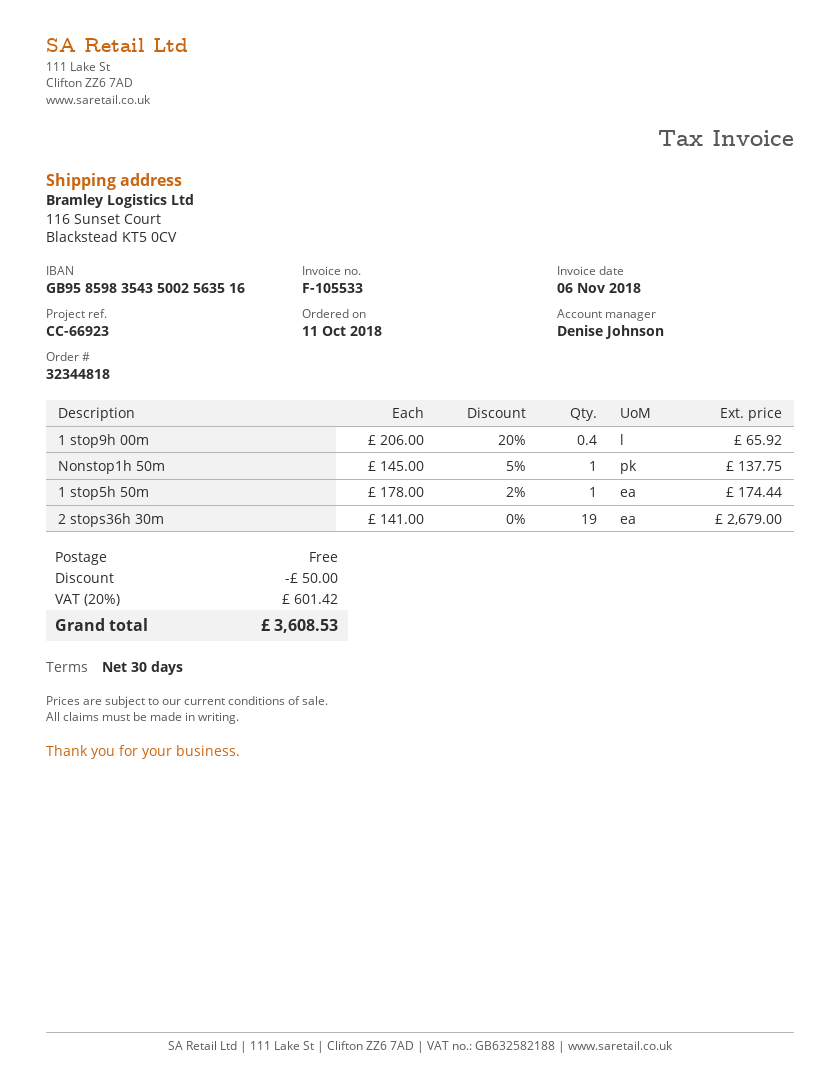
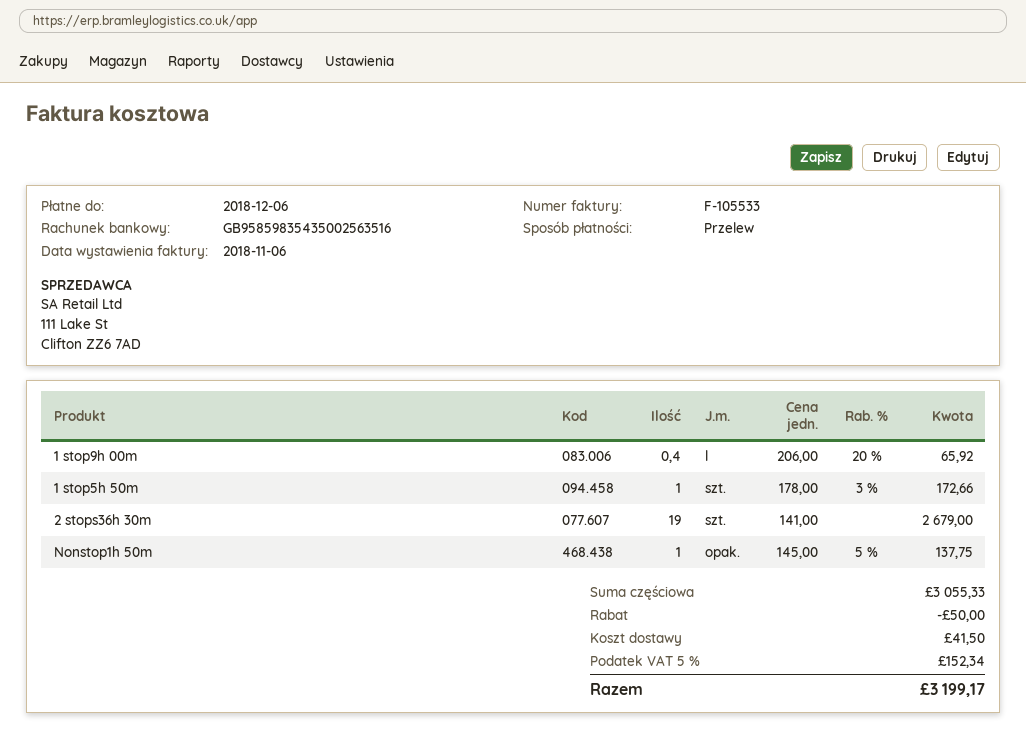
1 stop5h 50m: 1 x 178.00 - 2% = 174.44 -> 1 x 178.00 - 3% = 172.66
shipping: 0.00 -> 41.50
tax: 20% = 601.42 -> 5% = 152.34
total: 3608.53 -> 3199.17

